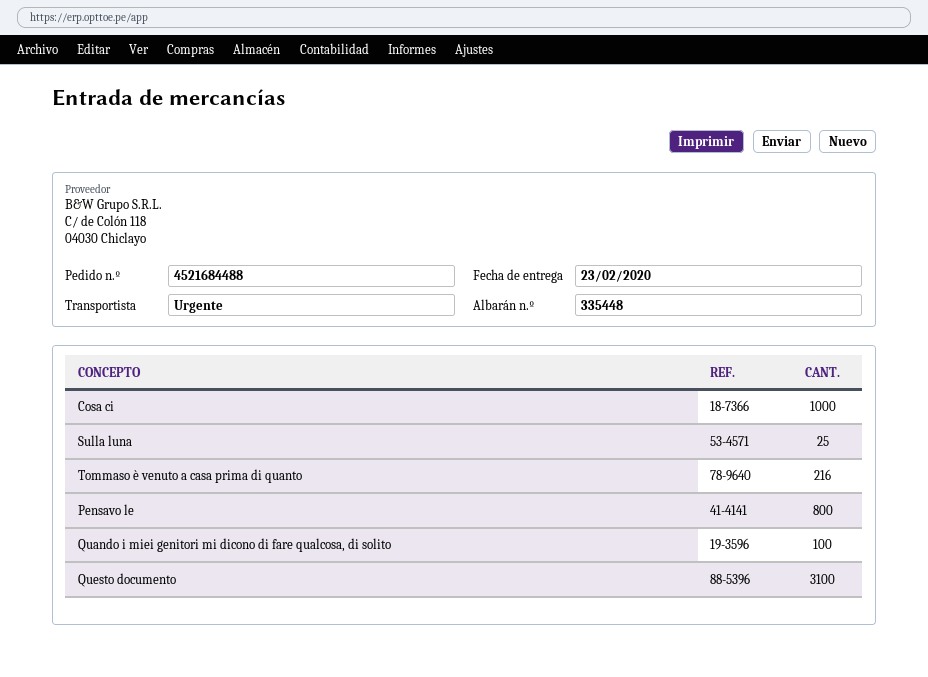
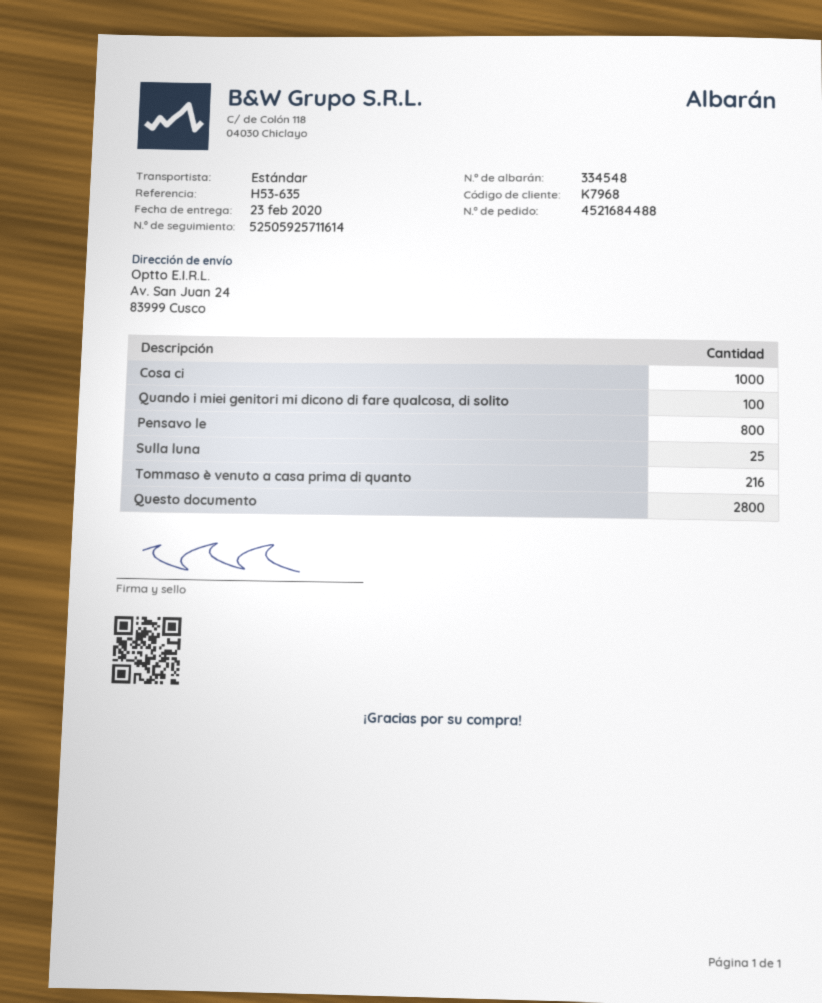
delivery note number: 335448 -> 334548
shipping method: express -> standard
Questo documento: 3100 -> 2800

